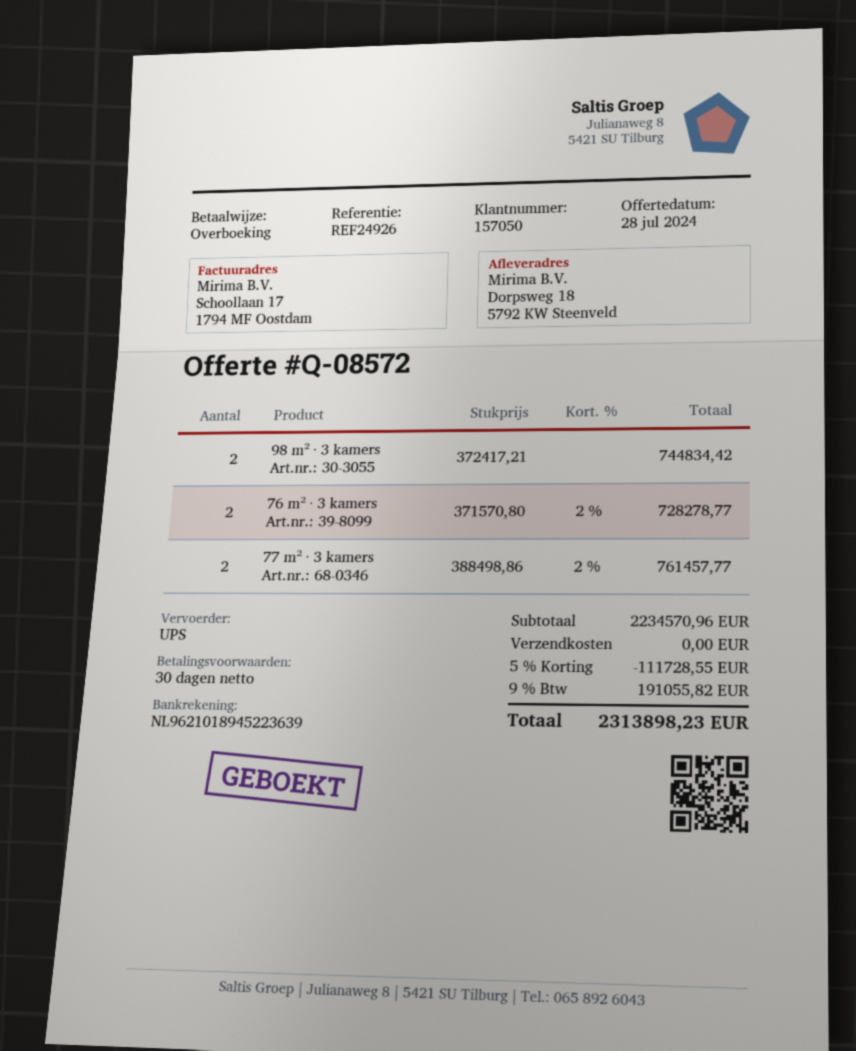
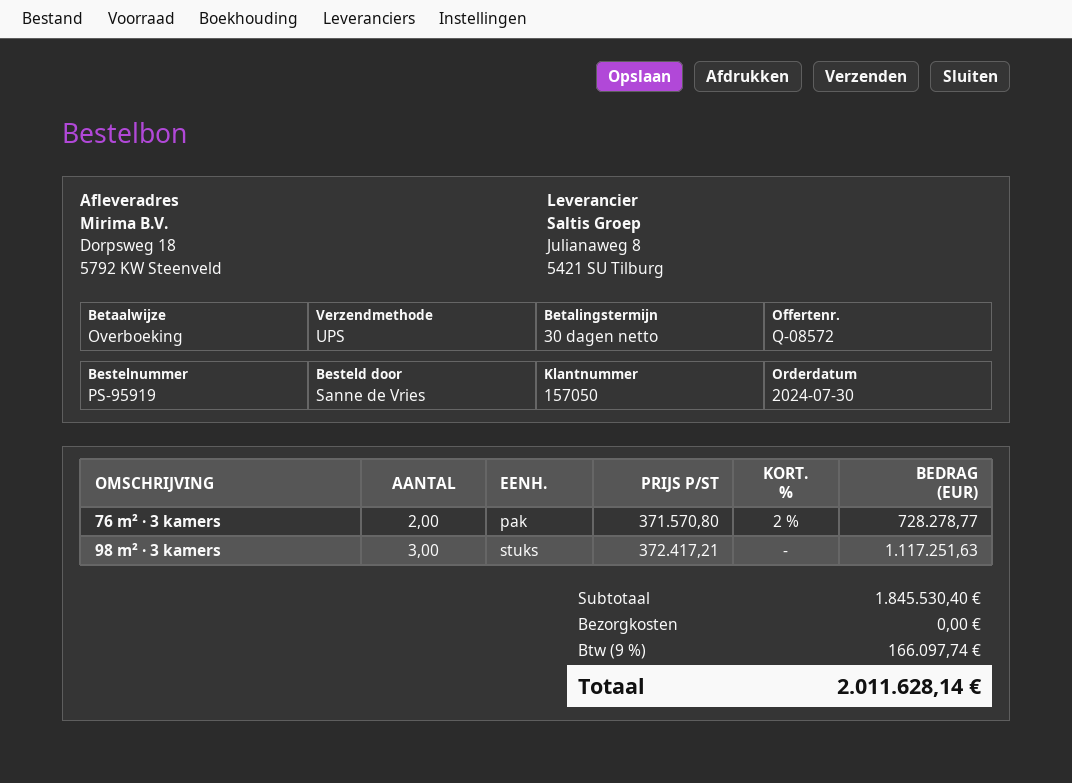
98 m² · 3 kamers: 2 x 372417.21 = 744834.42 -> 3 x 372417.21 = 1117251.63
77 m² · 3 kamers: 2 x 388498.86 - 2% = 761457.77 -> none
subtotal: 2234570.96 -> 1845530.40
discount: 5% = 111728.55 -> none
tax: 9% = 191055.82 -> 9% = 166097.74
total: 2313898.23 -> 2011628.14

